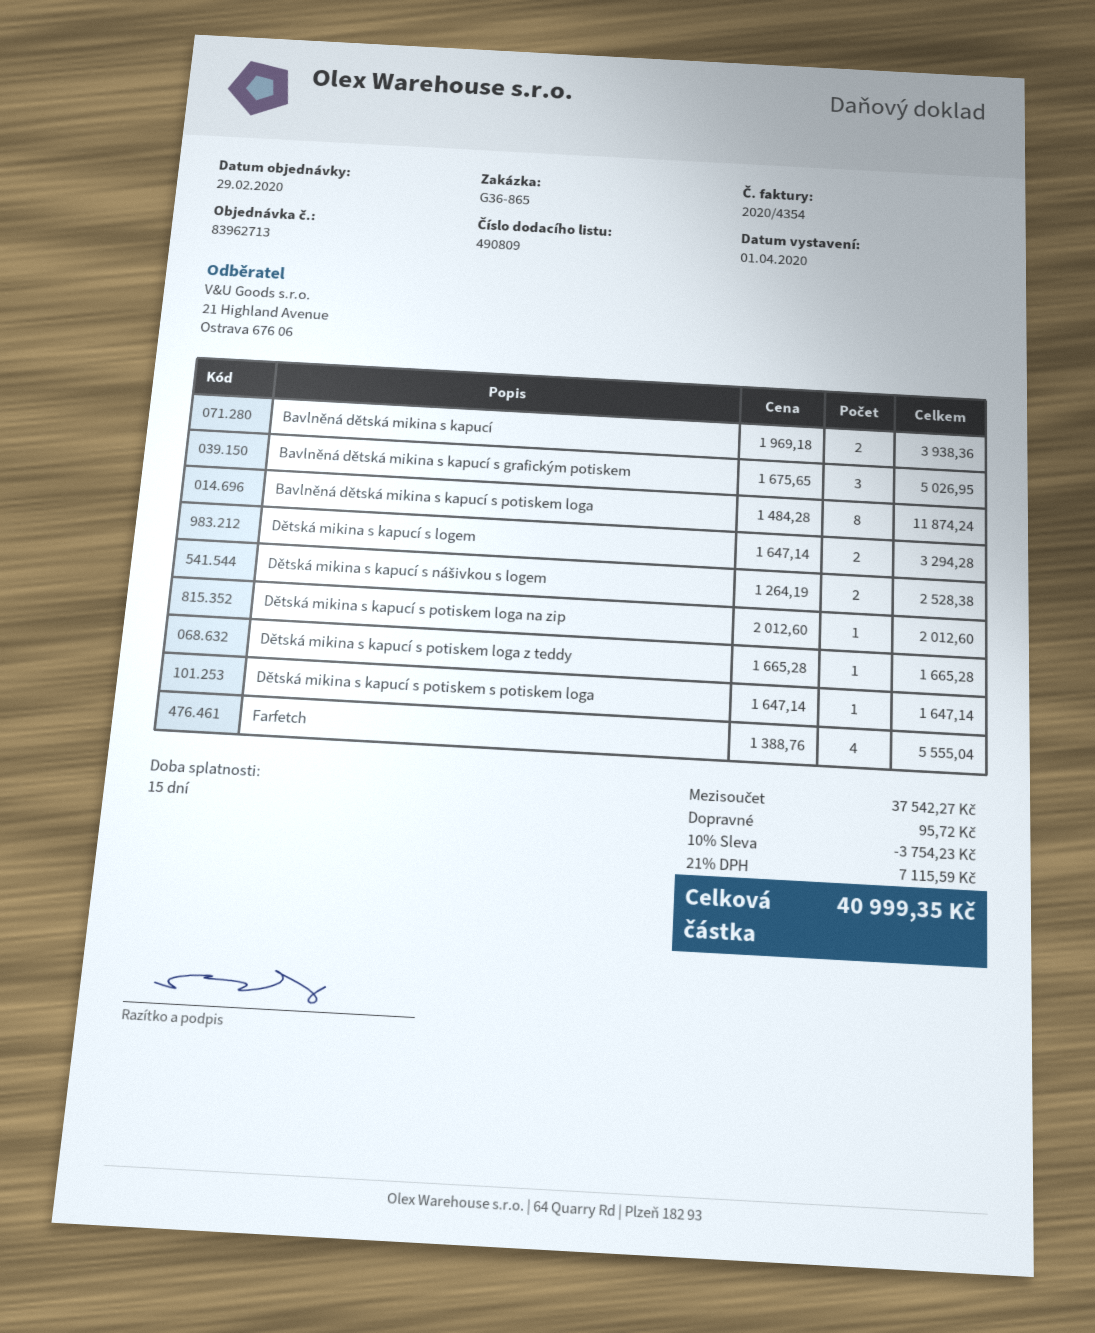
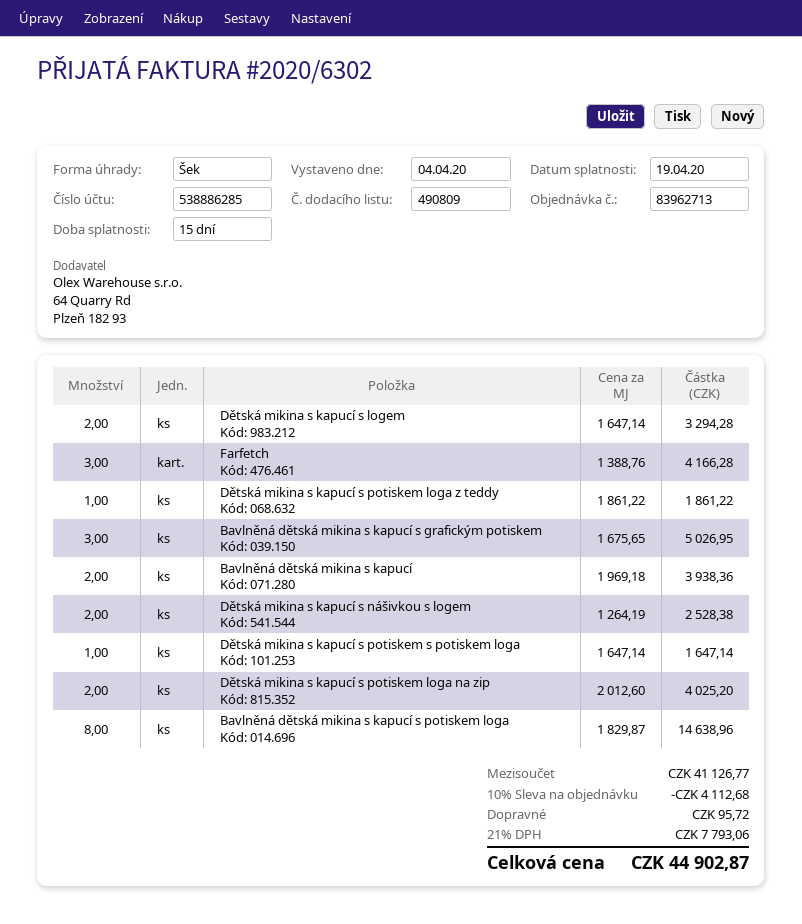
invoice number: 2020/4354 -> 2020/6302
invoice date: 2020-04-01 -> 2020-04-04
Bavlněná dětská mikina s kapucí s potiskem loga: 8 x 1484.28 = 11874.24 -> 8 x 1829.87 = 14638.96
Dětská mikina s kapucí s potiskem loga na zip: 1 x 2012.60 = 2012.60 -> 2 x 2012.60 = 4025.20
Dětská mikina s kapucí s potiskem loga z teddy: 1 x 1665.28 = 1665.28 -> 1 x 1861.22 = 1861.22
Farfetch: 4 x 1388.76 = 5555.04 -> 3 x 1388.76 = 4166.28
subtotal: 37542.27 -> 41126.77
discount: 10% = 3754.23 -> 10% = 4112.68
tax: 21% = 7115.59 -> 21% = 7793.06
total: 40999.35 -> 44902.87

